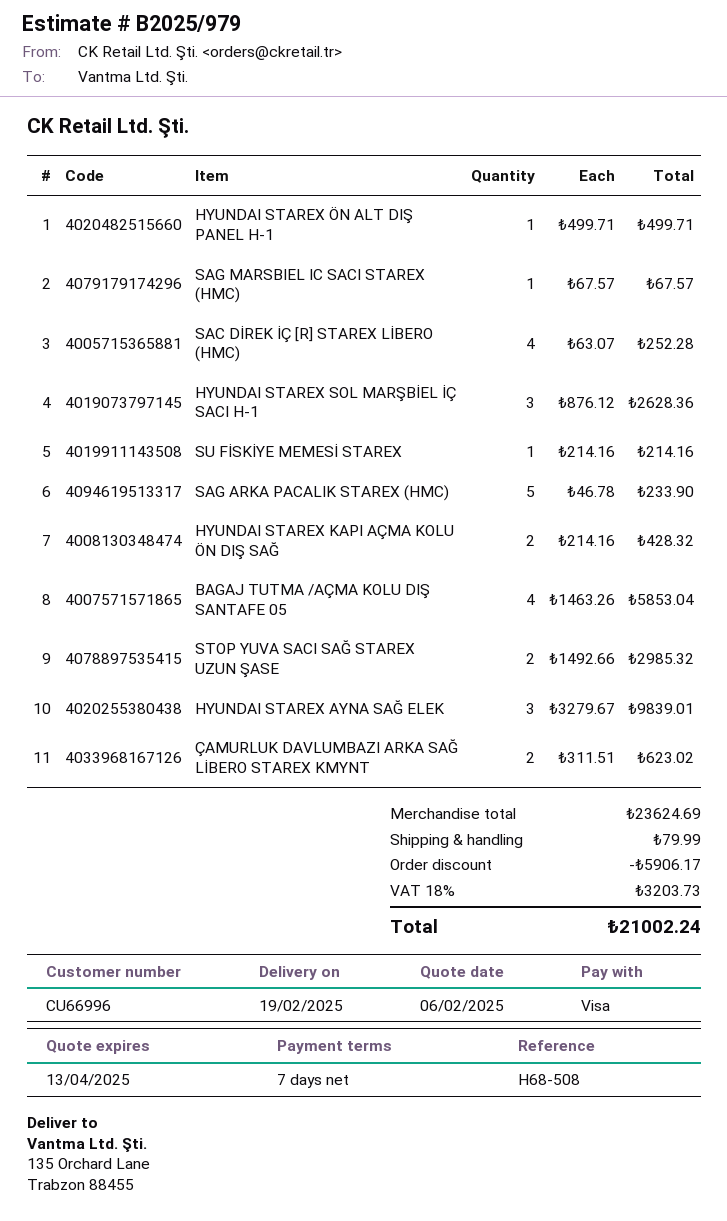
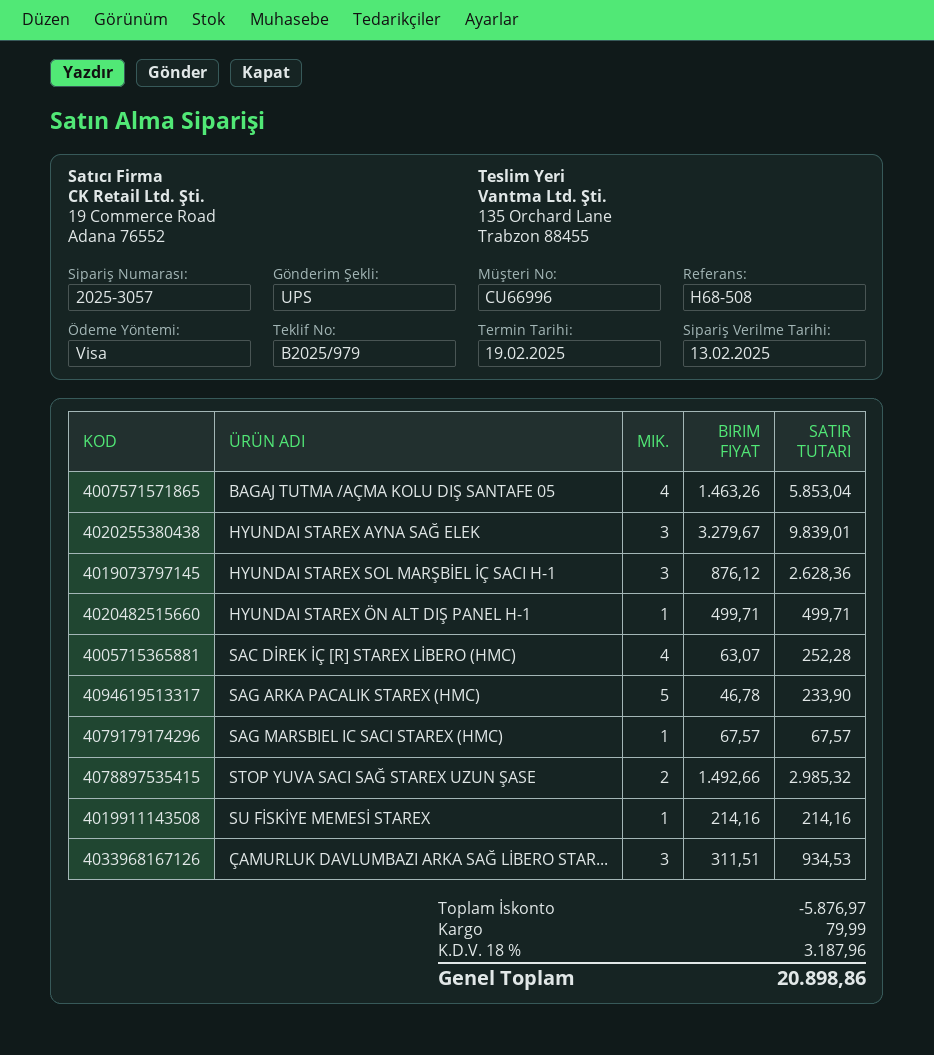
HYUNDAI STAREX KAPI AÇMA KOLU ÖN DIŞ SAĞ: 2 x 214.16 = 428.32 -> none
ÇAMURLUK DAVLUMBAZI ARKA SAĞ LİBERO STAREX KMYNT: 2 x 311.51 = 623.02 -> 3 x 311.51 = 934.53
discount: 5906.17 -> 5876.97
tax: 18% = 3203.73 -> 18% = 3187.96
total: 21002.24 -> 20898.86

